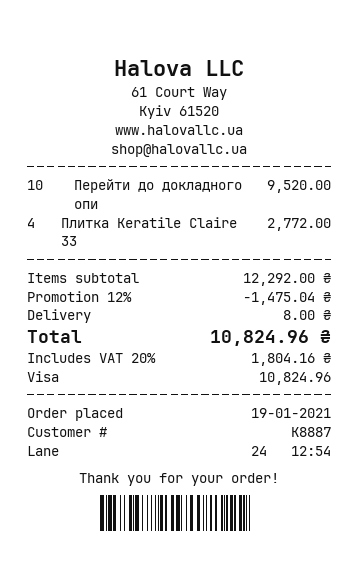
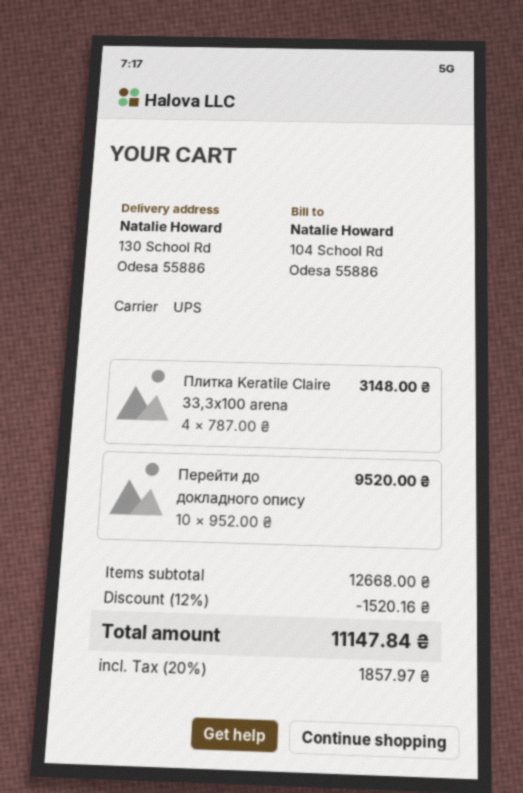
Плитка Keratile Claire 33: 4 for 2772.00 -> 4 for 3148.00
subtotal: 12292.00 -> 12668.00
discount: 12% = 1475.04 -> 12% = 1520.16
shipping: 8.00 -> none
tax: 20% = 1804.16 -> 20% = 1857.97
total: 10824.96 -> 11147.84

